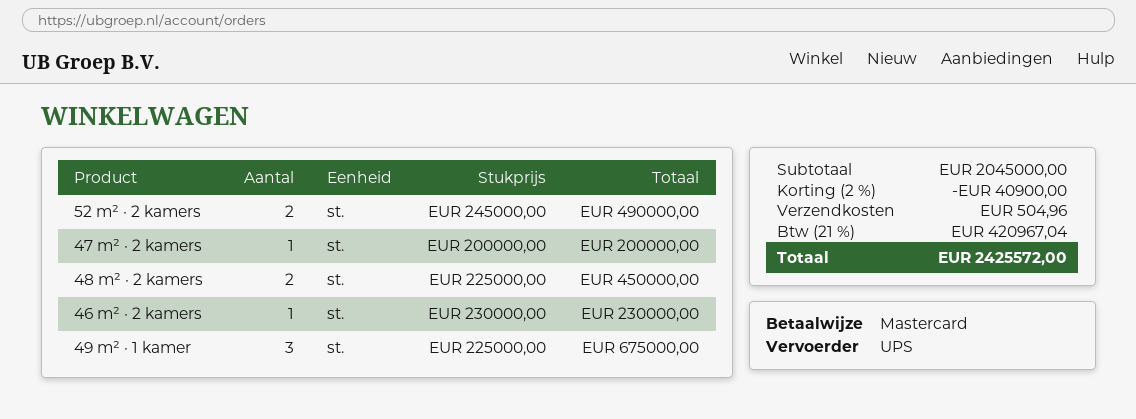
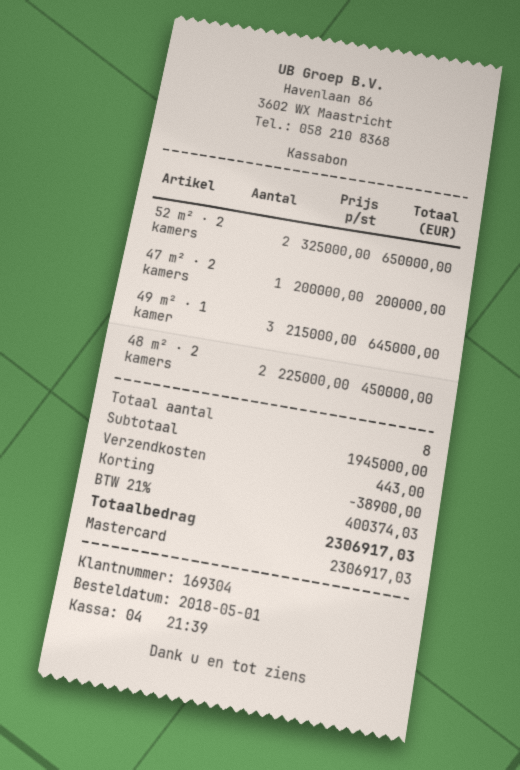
52 m² · 2 kamers: 2 x 245000.00 = 490000.00 -> 2 x 325000.00 = 650000.00
46 m² · 2 kamers: 1 x 230000.00 = 230000.00 -> none
49 m² · 1 kamer: 3 x 225000.00 = 675000.00 -> 3 x 215000.00 = 645000.00
subtotal: 2045000.00 -> 1945000.00
discount: 40900.00 -> 38900.00
shipping: 504.96 -> 443.00
tax: 21% = 420967.04 -> 21% = 400374.03
total: 2425572.00 -> 2306917.03

